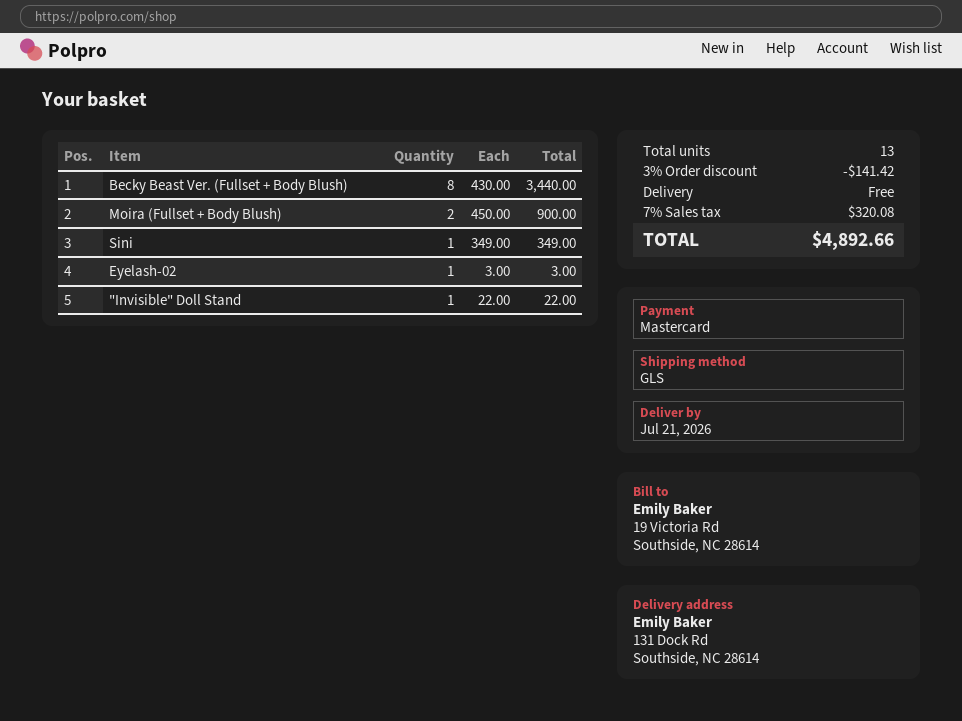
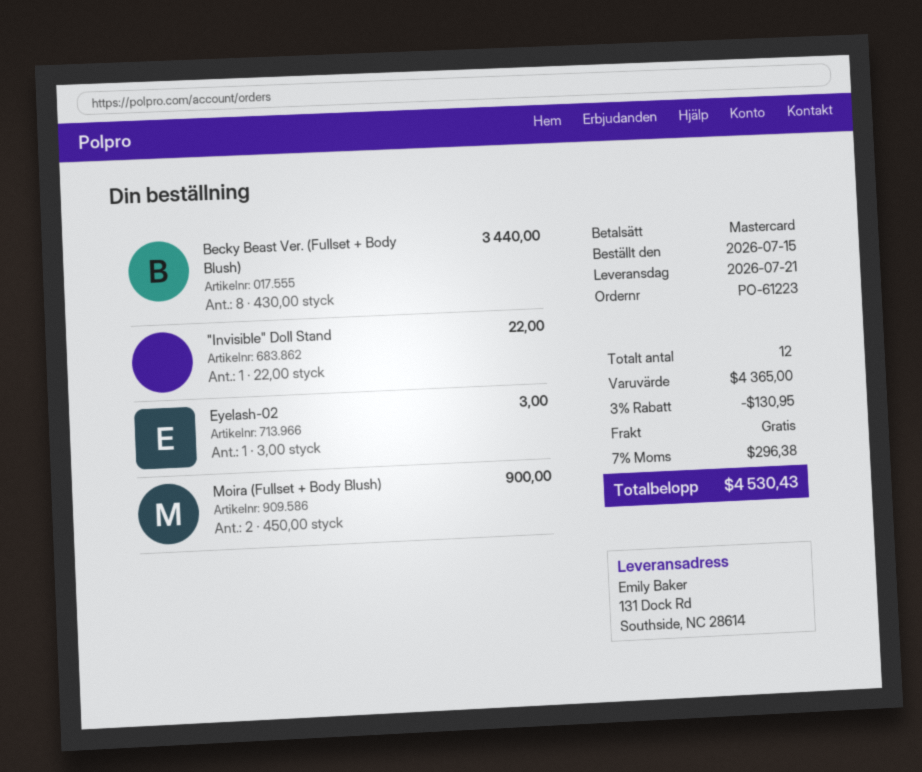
Sini: 1 x 349.00 = 349.00 -> none
total quantity: 13 -> 12
discount: 3% = 141.42 -> 3% = 130.95
tax: 7% = 320.08 -> 7% = 296.38
total: 4892.66 -> 4530.43

